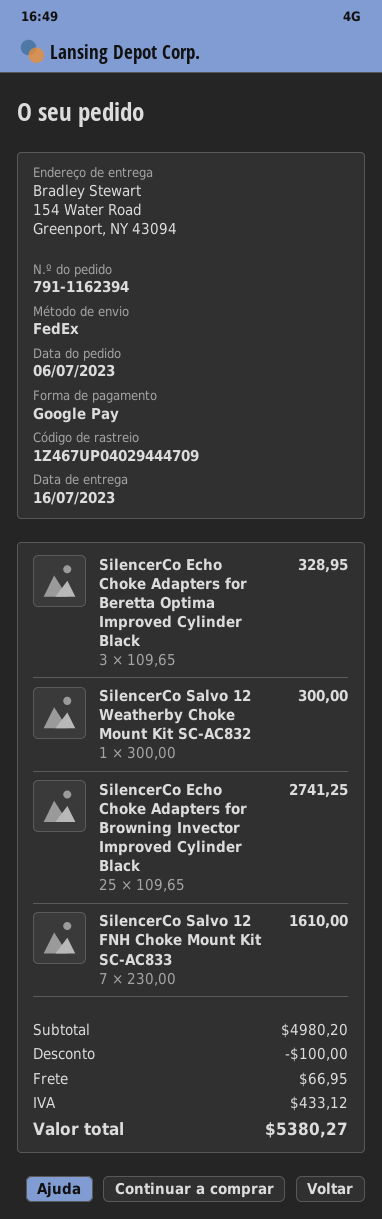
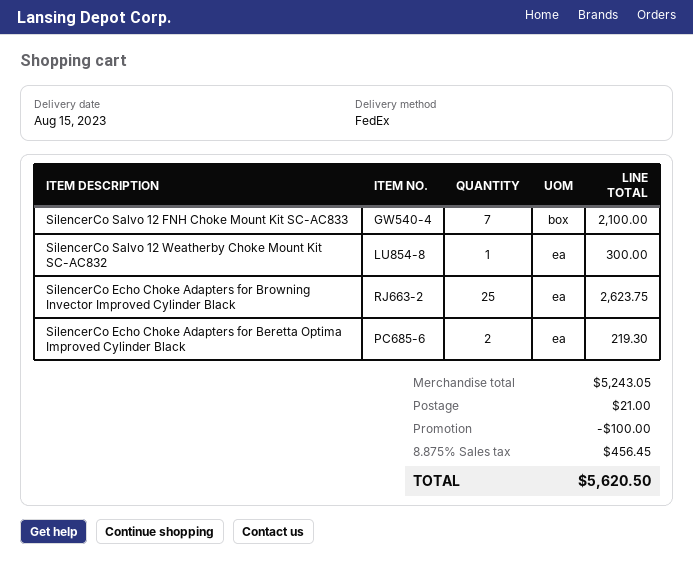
delivery date: 2023-07-16 -> 2023-08-15
SilencerCo Echo Choke Adapters for Beretta Optima Improved Cylinder Black: 3 for 328.95 -> 2 for 219.30
SilencerCo Echo Choke Adapters for Browning Invector Improved Cylinder Black: 25 for 2741.25 -> 25 for 2623.75
SilencerCo Salvo 12 FNH Choke Mount Kit SC-AC833: 7 for 1610.00 -> 7 for 2100.00
subtotal: 4980.20 -> 5243.05
shipping: 66.95 -> 21.00
tax: 433.12 -> 456.45
total: 5380.27 -> 5620.50

